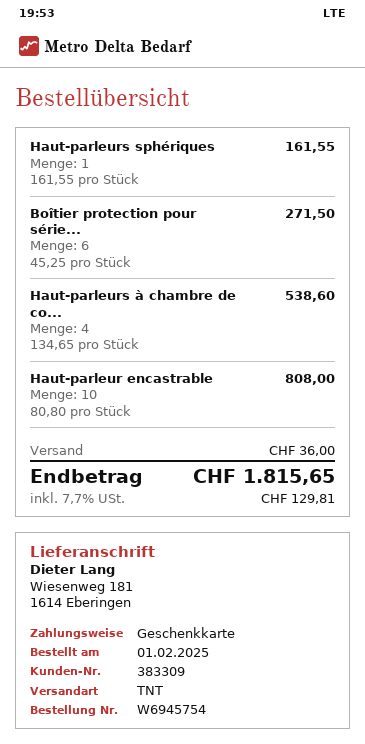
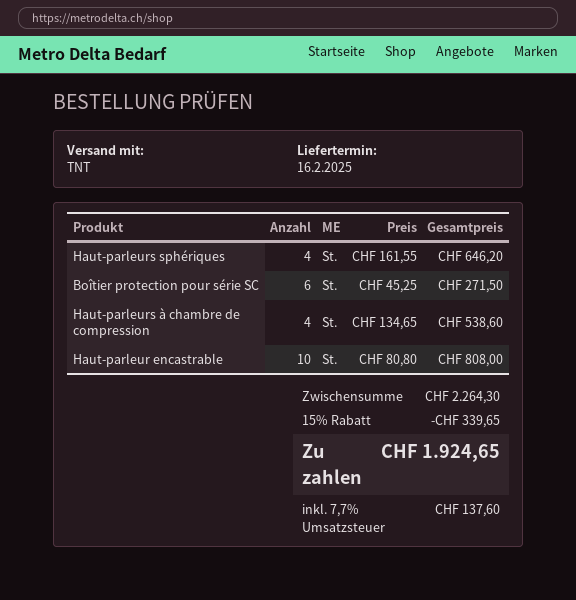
Haut-parleurs sphériques: 1 x 161.55 = 161.55 -> 4 x 161.55 = 646.20
discount: none -> 15% = 339.65
shipping: 36.00 -> none
tax: 7.7% = 129.81 -> 7.7% = 137.60
total: 1815.65 -> 1924.65

